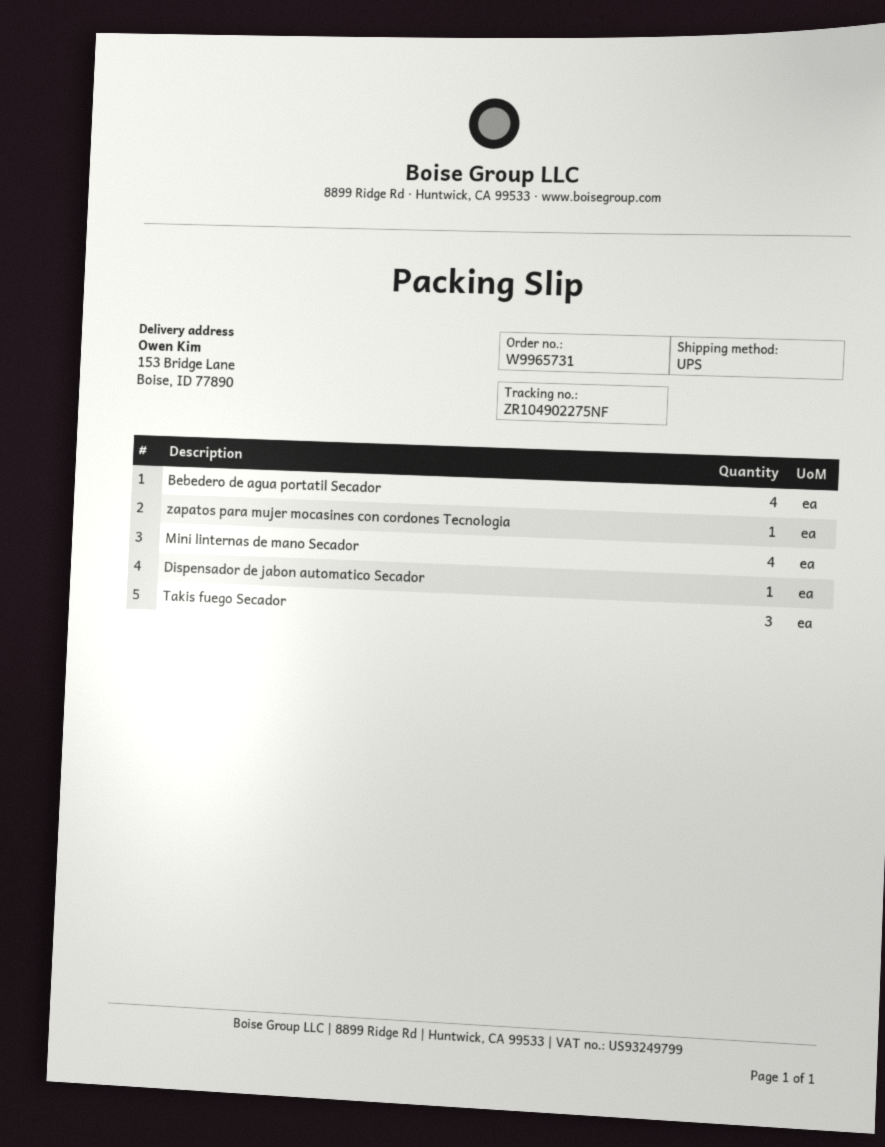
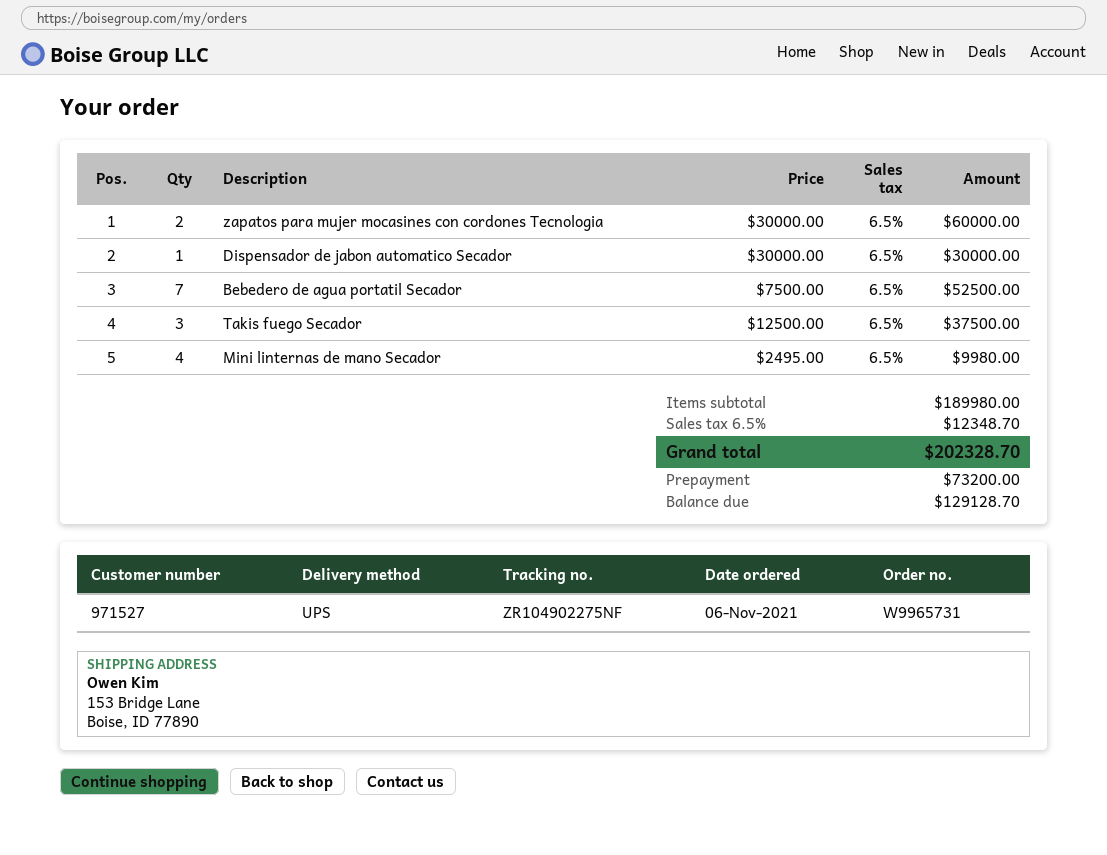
Bebedero de agua portatil Secador: 4 -> 7
zapatos para mujer mocasines con cordones Tecnologia: 1 -> 2

